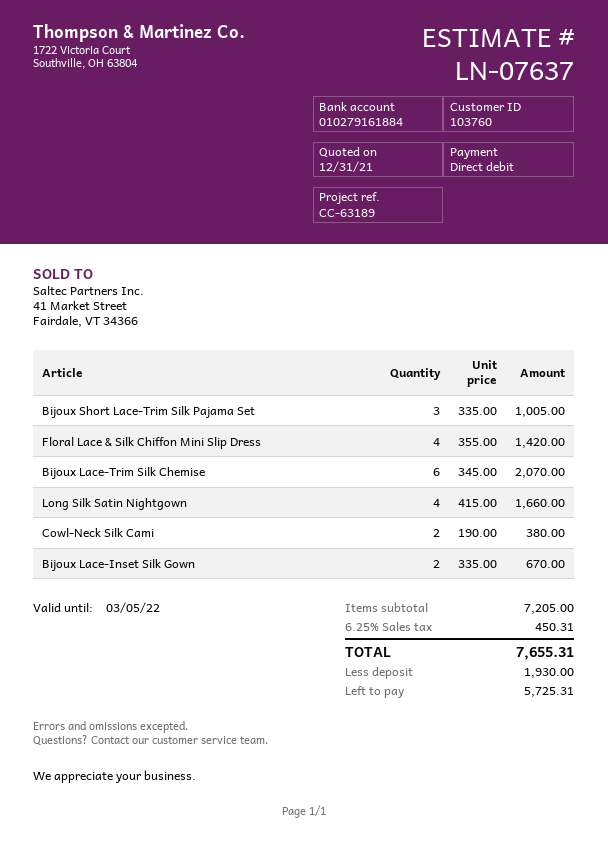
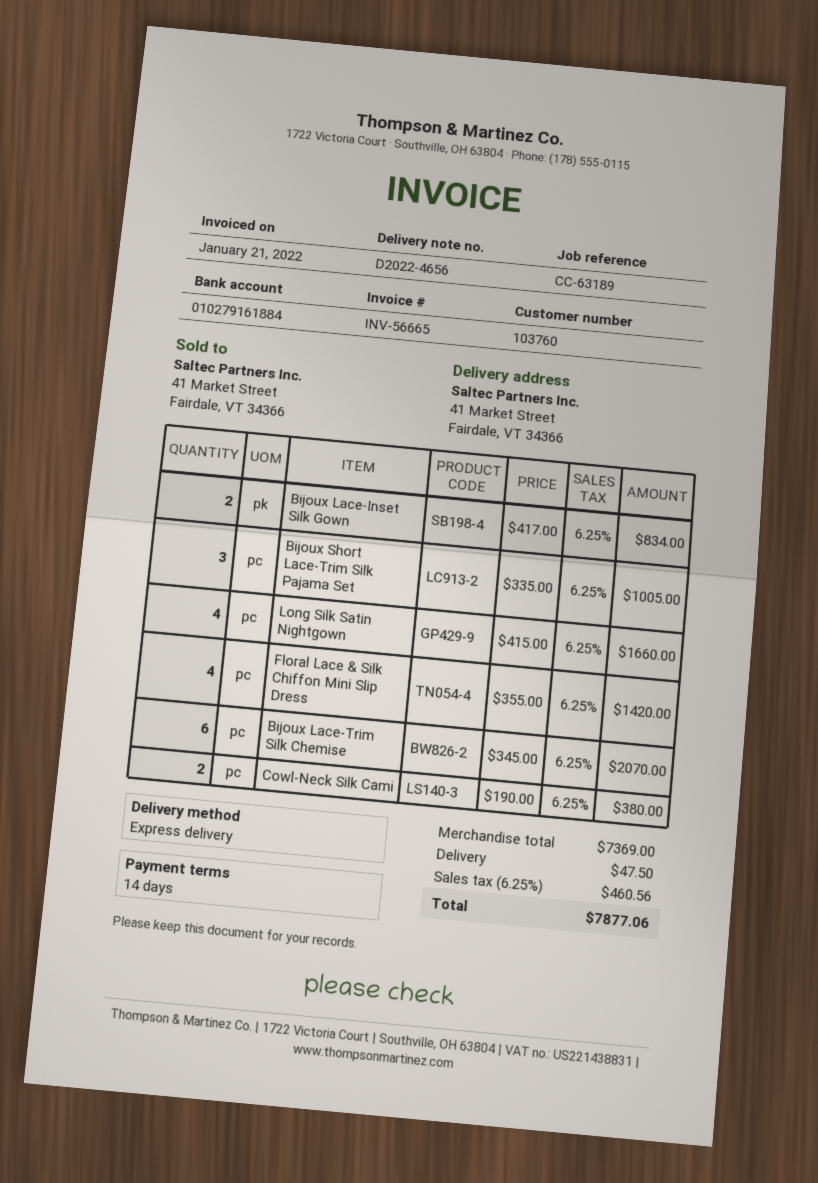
Bijoux Lace-Inset Silk Gown: 2 x 335.00 = 670.00 -> 2 x 417.00 = 834.00
subtotal: 7205.00 -> 7369.00
shipping: none -> 47.50
tax: 6.25% = 450.31 -> 6.25% = 460.56
total: 7655.31 -> 7877.06

